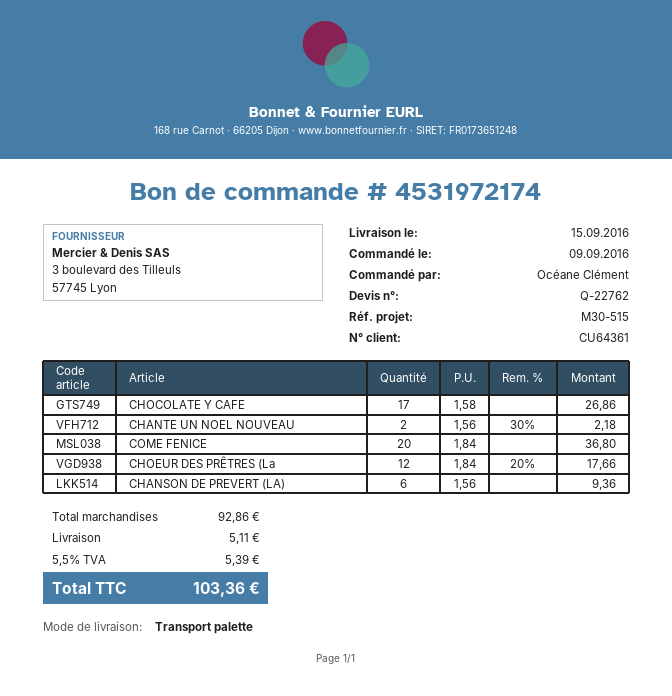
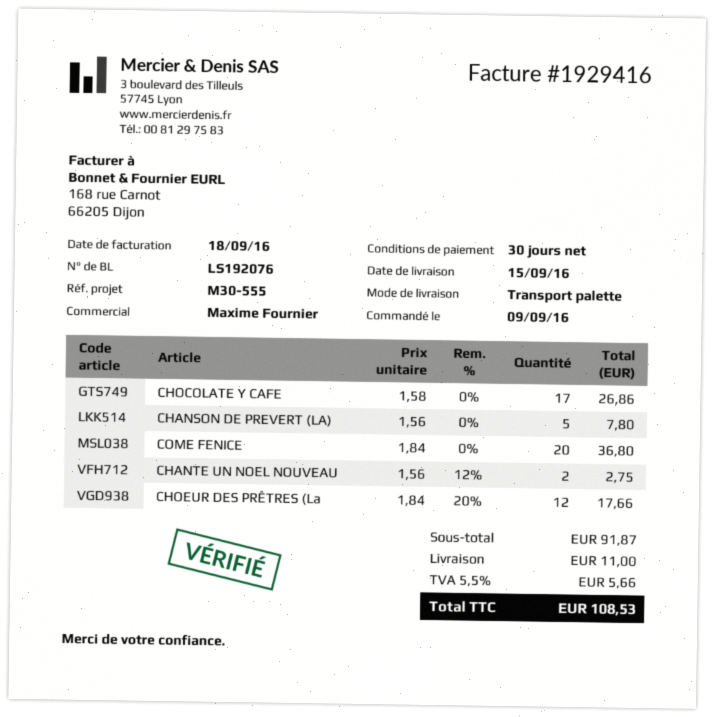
reference: M30-515 -> M30-555
CHANTE UN NOEL NOUVEAU: 2 x 1.56 - 30% = 2.18 -> 2 x 1.56 - 12% = 2.75
CHANSON DE PREVERT (LA): 6 x 1.56 = 9.36 -> 5 x 1.56 = 7.80
subtotal: 92.86 -> 91.87
shipping: 5.11 -> 11.00
tax: 5.5% = 5.39 -> 5.5% = 5.66
total: 103.36 -> 108.53

